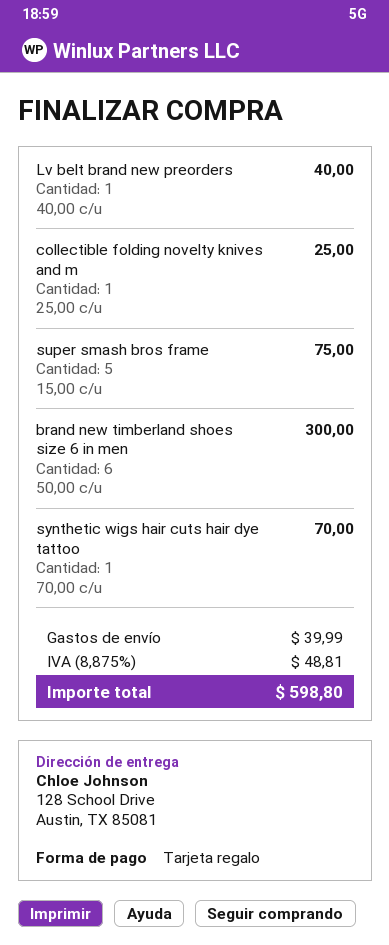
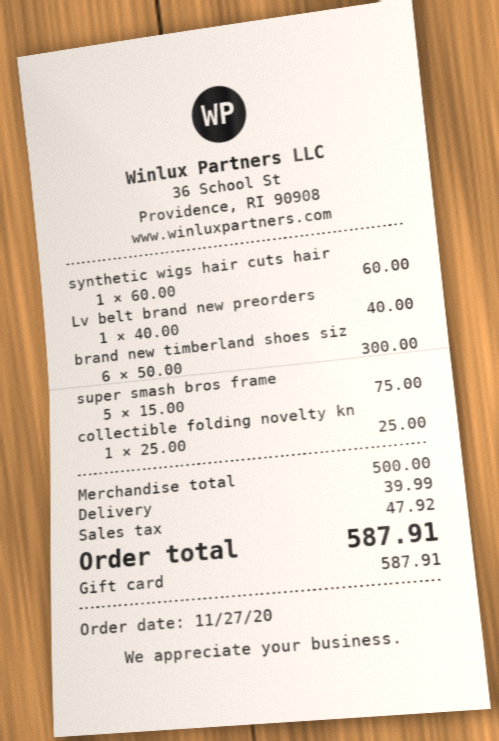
synthetic wigs hair cuts hair dye tattoo: 1 x 70.00 = 70.00 -> 1 x 60.00 = 60.00
tax: 48.81 -> 47.92
total: 598.80 -> 587.91

